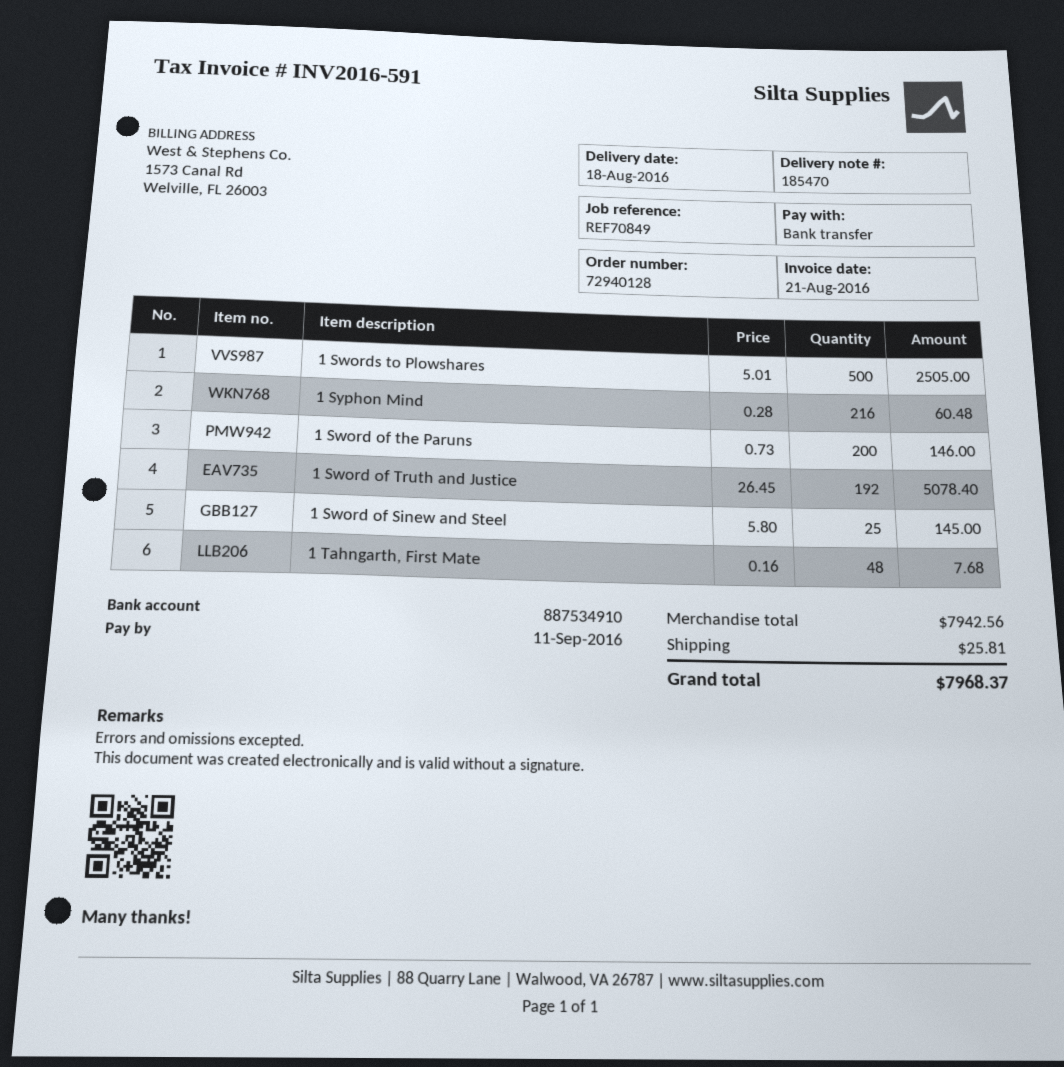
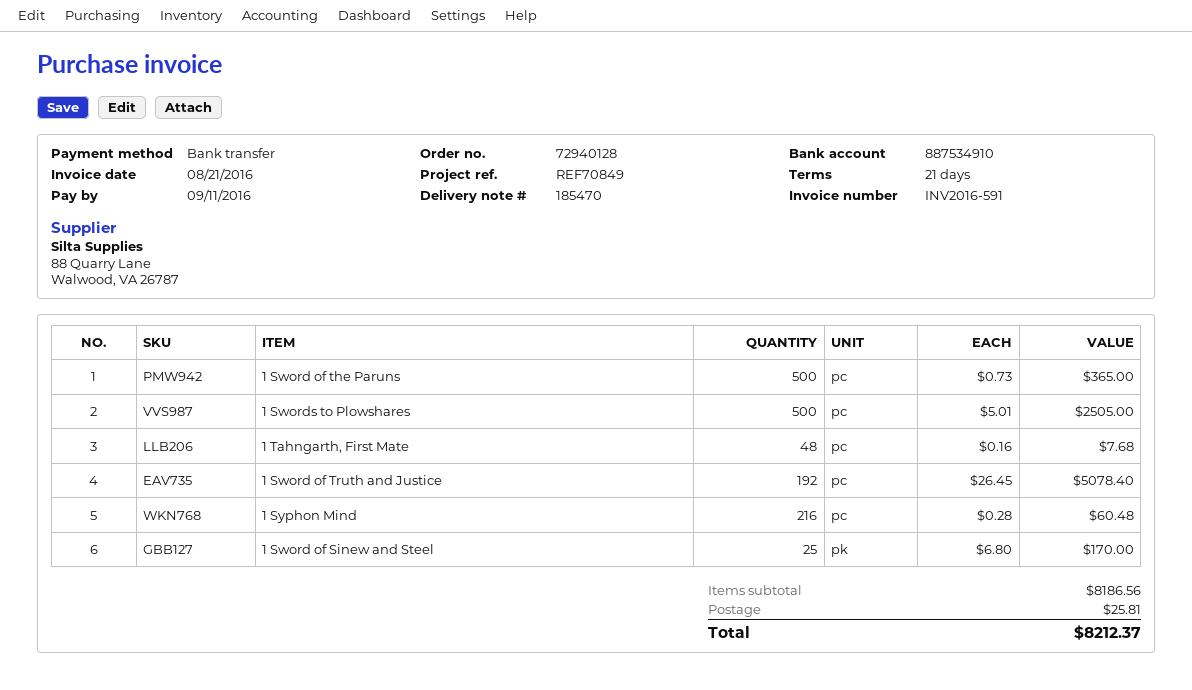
1 Sword of the Paruns: 200 x 0.73 = 146.00 -> 500 x 0.73 = 365.00
1 Sword of Sinew and Steel: 25 x 5.80 = 145.00 -> 25 x 6.80 = 170.00
subtotal: 7942.56 -> 8186.56
total: 7968.37 -> 8212.37

